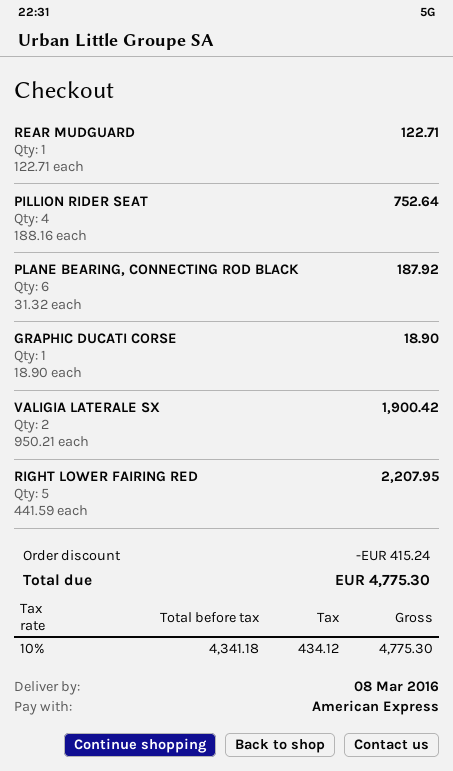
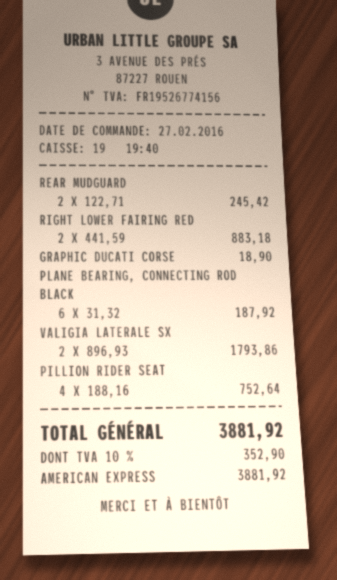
REAR MUDGUARD: 1 x 122.71 = 122.71 -> 2 x 122.71 = 245.42
VALIGIA LATERALE SX: 2 x 950.21 = 1900.42 -> 2 x 896.93 = 1793.86
RIGHT LOWER FAIRING RED: 5 x 441.59 = 2207.95 -> 2 x 441.59 = 883.18
discount: 415.24 -> none
tax: 10% = 434.12 -> 10% = 352.90
total: 4775.30 -> 3881.92

